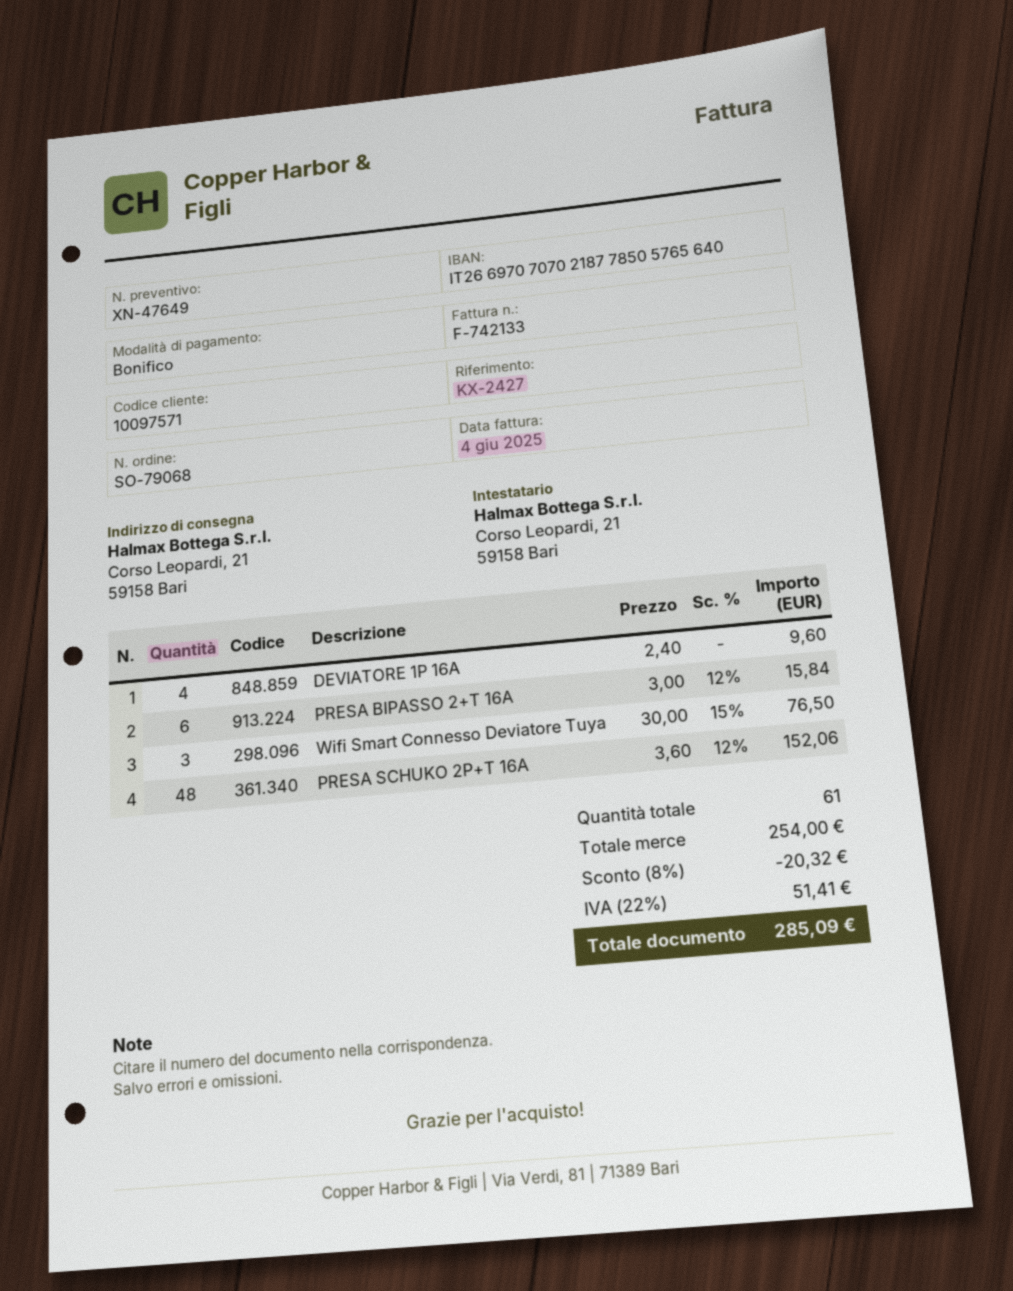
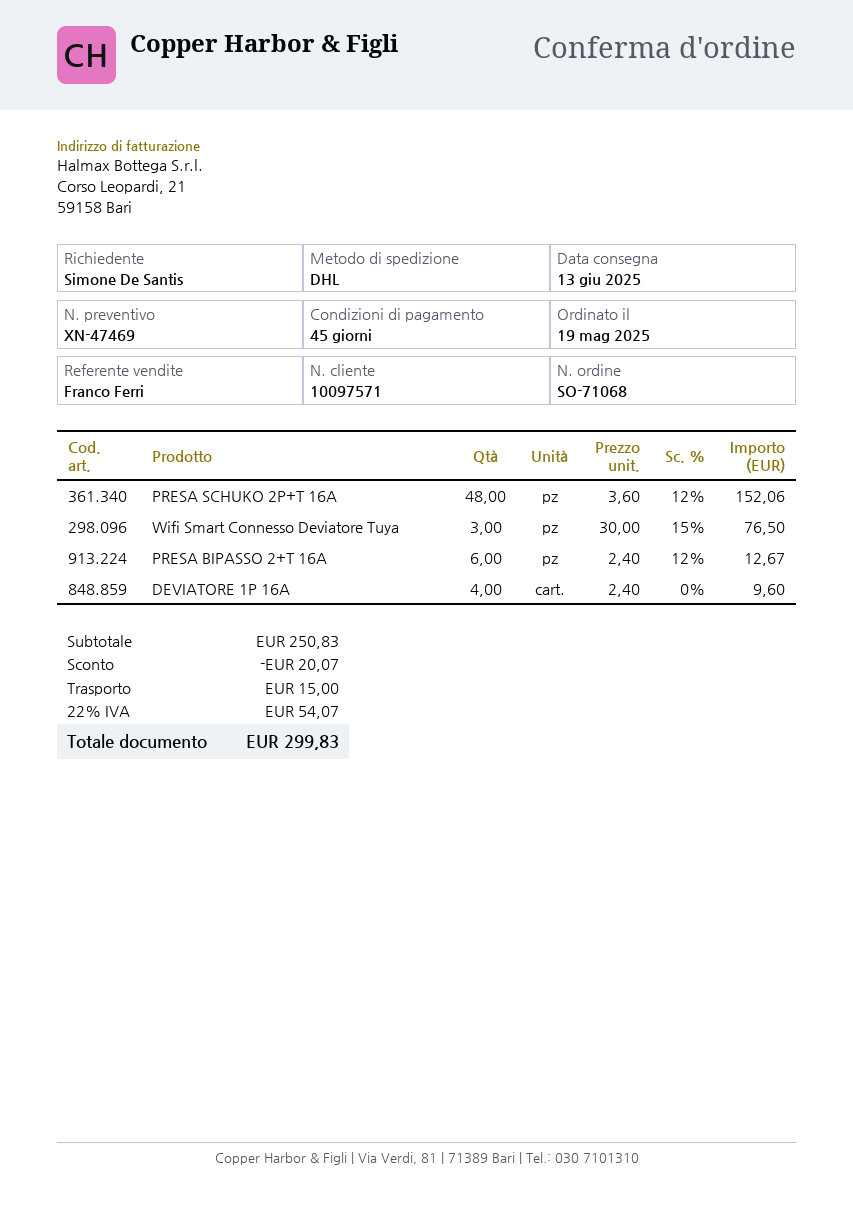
quote number: XN-47649 -> XN-47469
order number: SO-79068 -> SO-71068
PRESA BIPASSO 2+T 16A: 6 x 3.00 - 12% = 15.84 -> 6 x 2.40 - 12% = 12.67
subtotal: 254.00 -> 250.83
discount: 20.32 -> 20.07
shipping: none -> 15.00
tax: 22% = 51.41 -> 22% = 54.07
total: 285.09 -> 299.83

